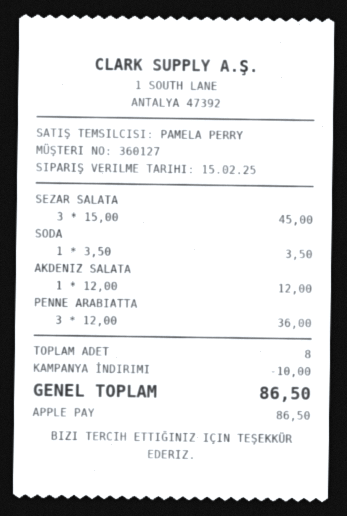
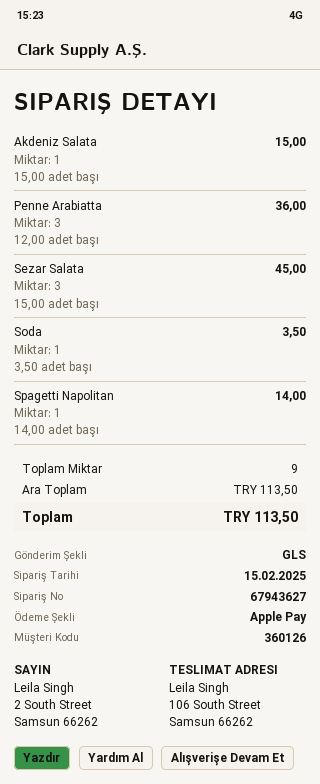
customer number: 360127 -> 360126
AKDENIZ SALATA: 1 x 12.00 = 12.00 -> 1 x 15.00 = 15.00
Spagetti Napolitan: none -> 1 x 14.00 = 14.00
total quantity: 8 -> 9
discount: 10.00 -> none
total: 86.50 -> 113.50

